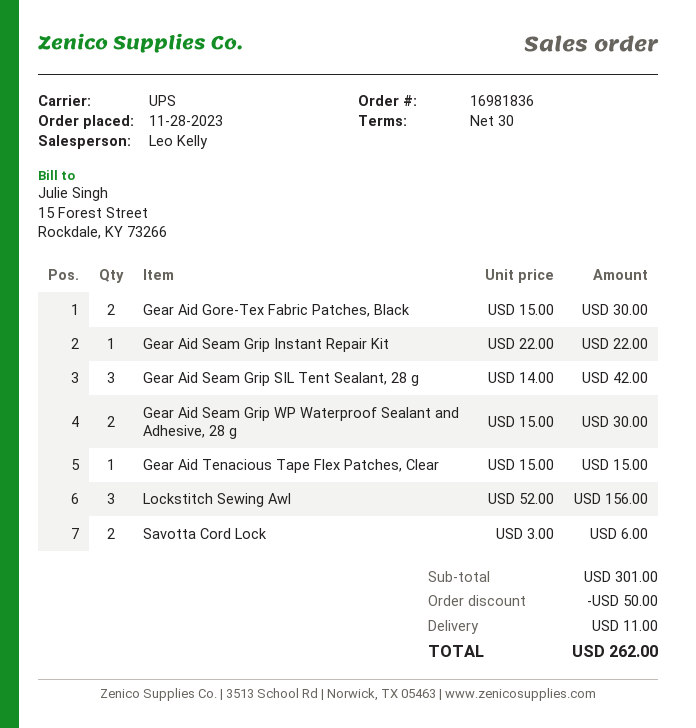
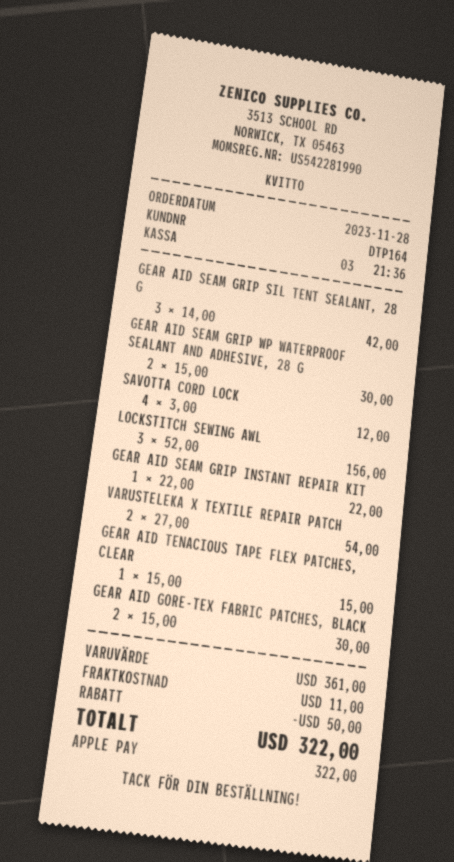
Savotta Cord Lock: 2 x 3.00 = 6.00 -> 4 x 3.00 = 12.00
VARUSTELEKA X TEXTILE REPAIR PATCH: none -> 2 x 27.00 = 54.00
subtotal: 301.00 -> 361.00
total: 262.00 -> 322.00

